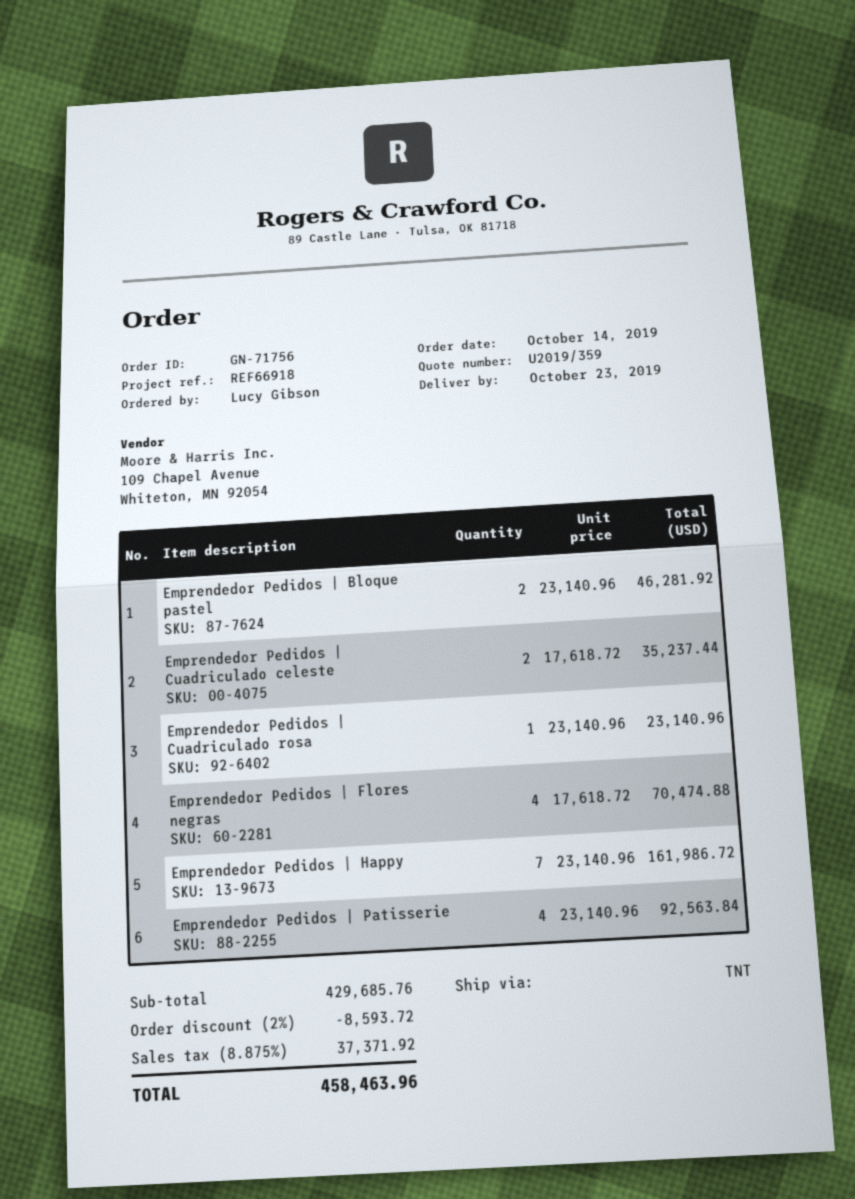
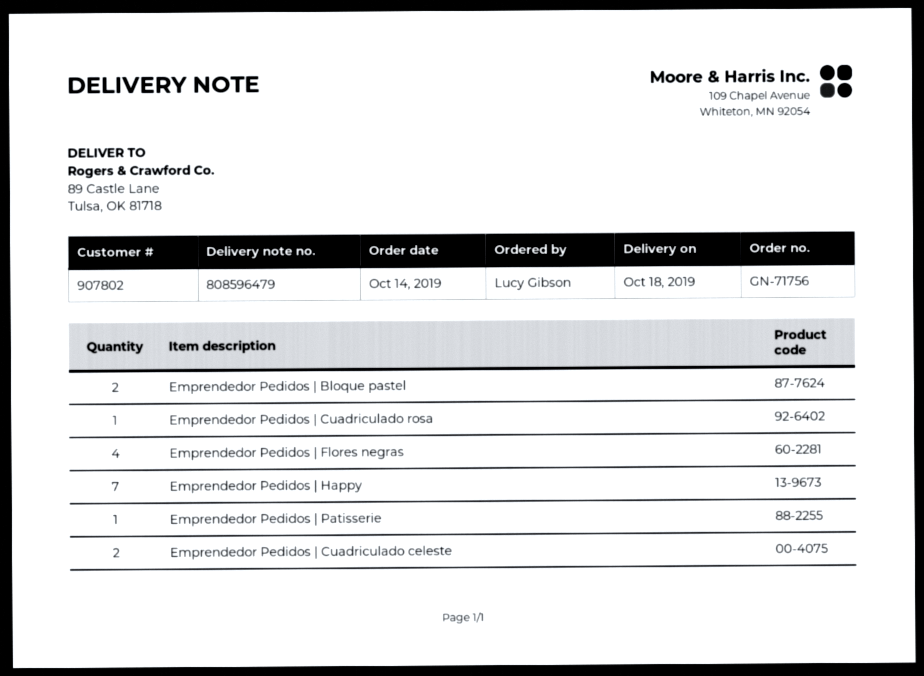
delivery date: 2019-10-23 -> 2019-10-18
Emprendedor Pedidos | Patisserie: 4 -> 1

